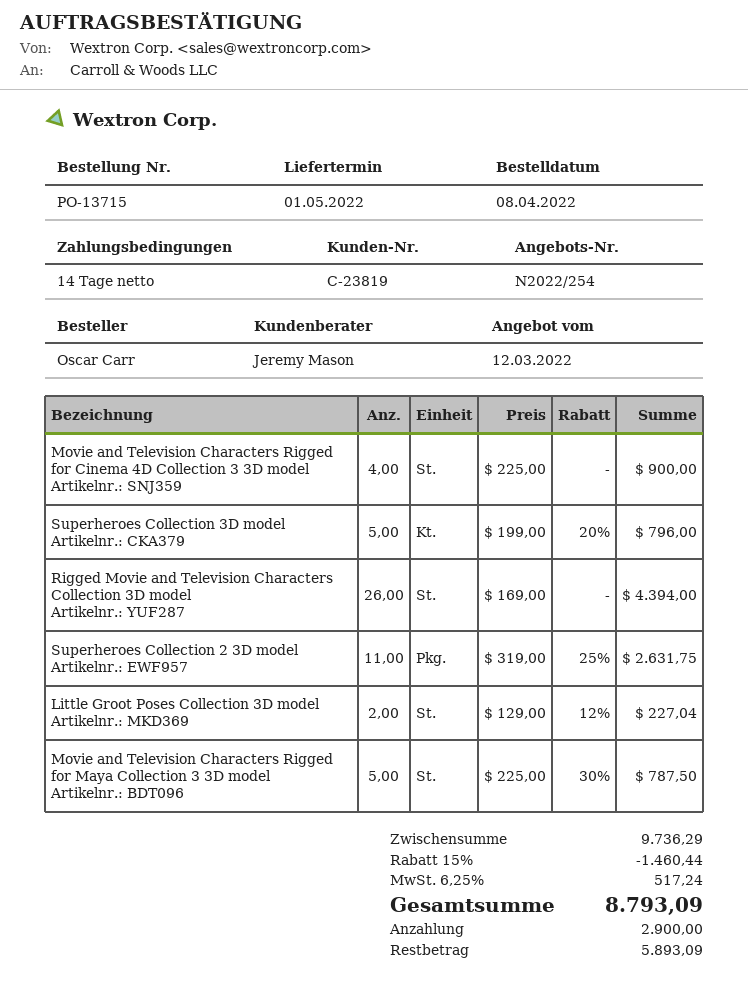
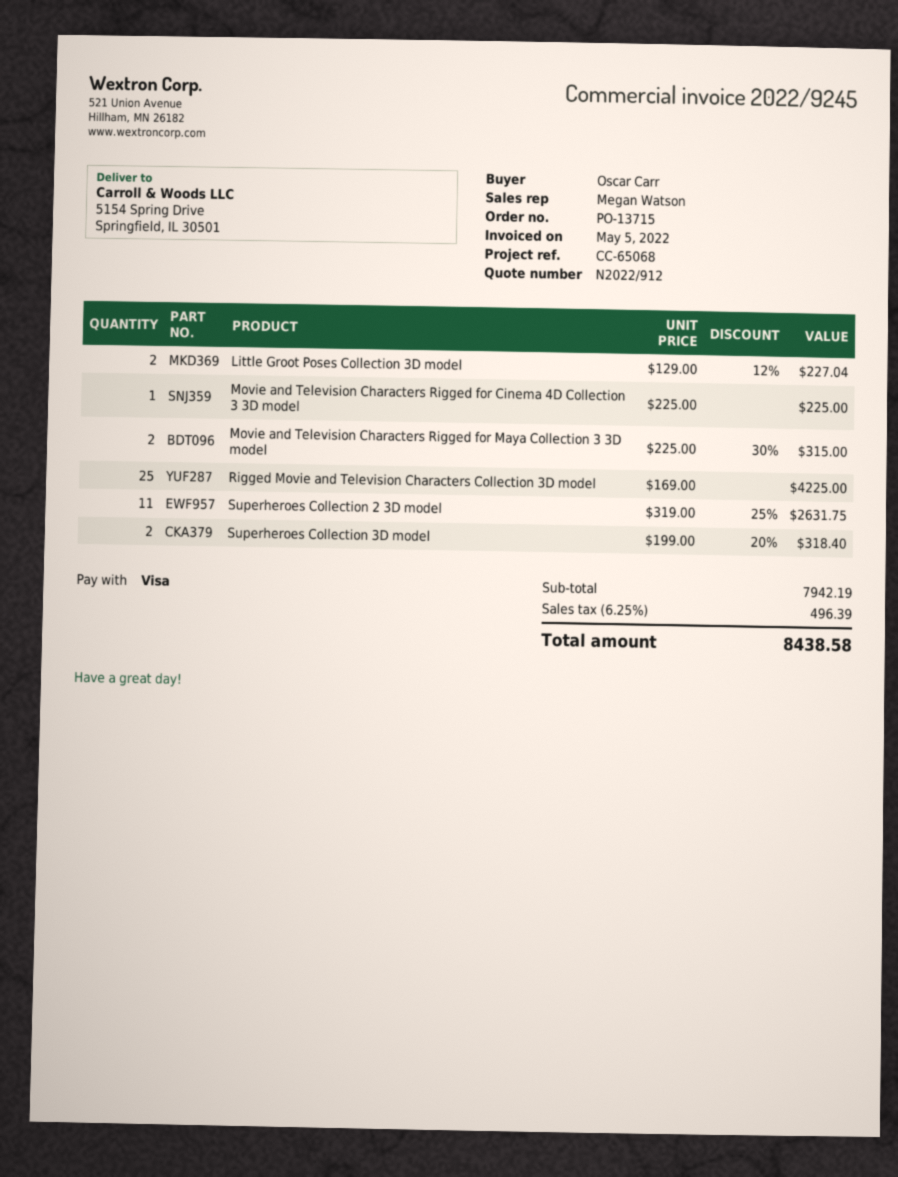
quote number: N2022/254 -> N2022/912
sales rep: Jeremy Mason -> Megan Watson
Movie and Television Characters Rigged for Cinema 4D Collection 3 3D model: 4 x 225.00 = 900.00 -> 1 x 225.00 = 225.00
Superheroes Collection 3D model: 5 x 199.00 - 20% = 796.00 -> 2 x 199.00 - 20% = 318.40
Rigged Movie and Television Characters Collection 3D model: 26 x 169.00 = 4394.00 -> 25 x 169.00 = 4225.00
Movie and Television Characters Rigged for Maya Collection 3 3D model: 5 x 225.00 - 30% = 787.50 -> 2 x 225.00 - 30% = 315.00
subtotal: 9736.29 -> 7942.19
discount: 15% = 1460.44 -> none
tax: 6.25% = 517.24 -> 6.25% = 496.39
total: 8793.09 -> 8438.58

